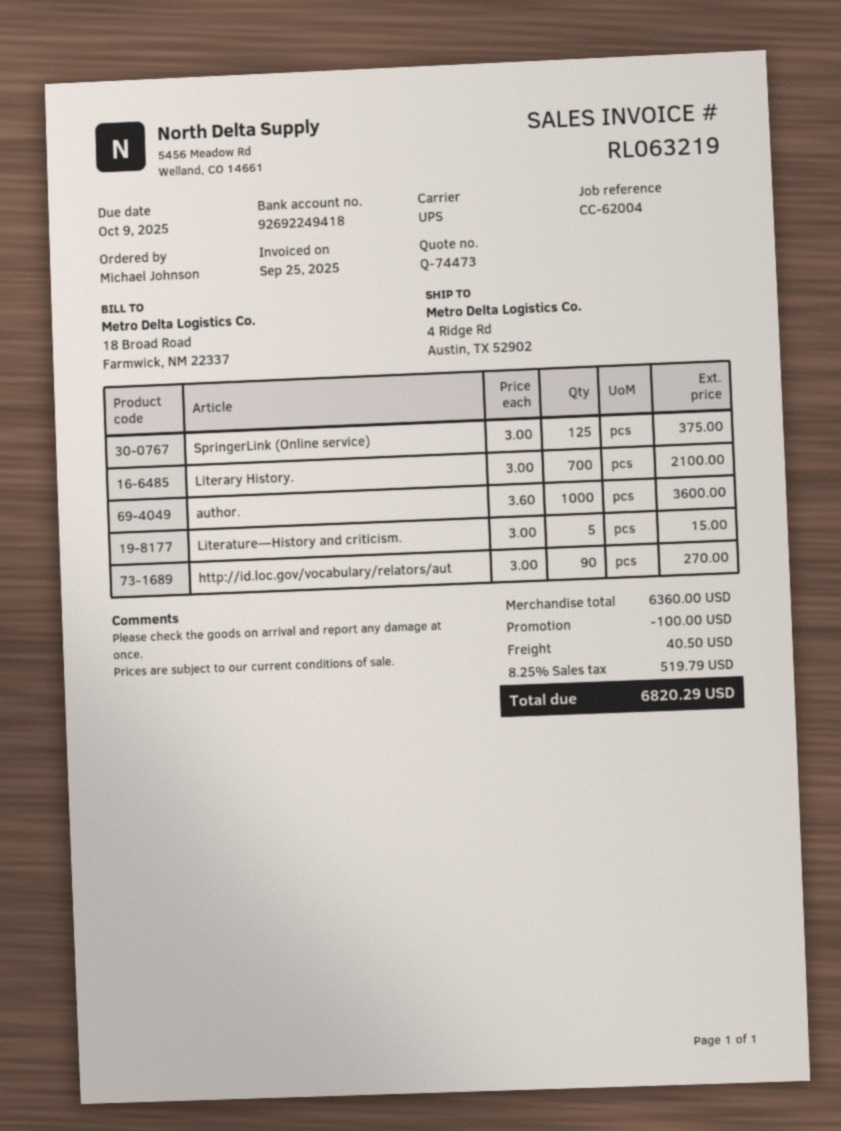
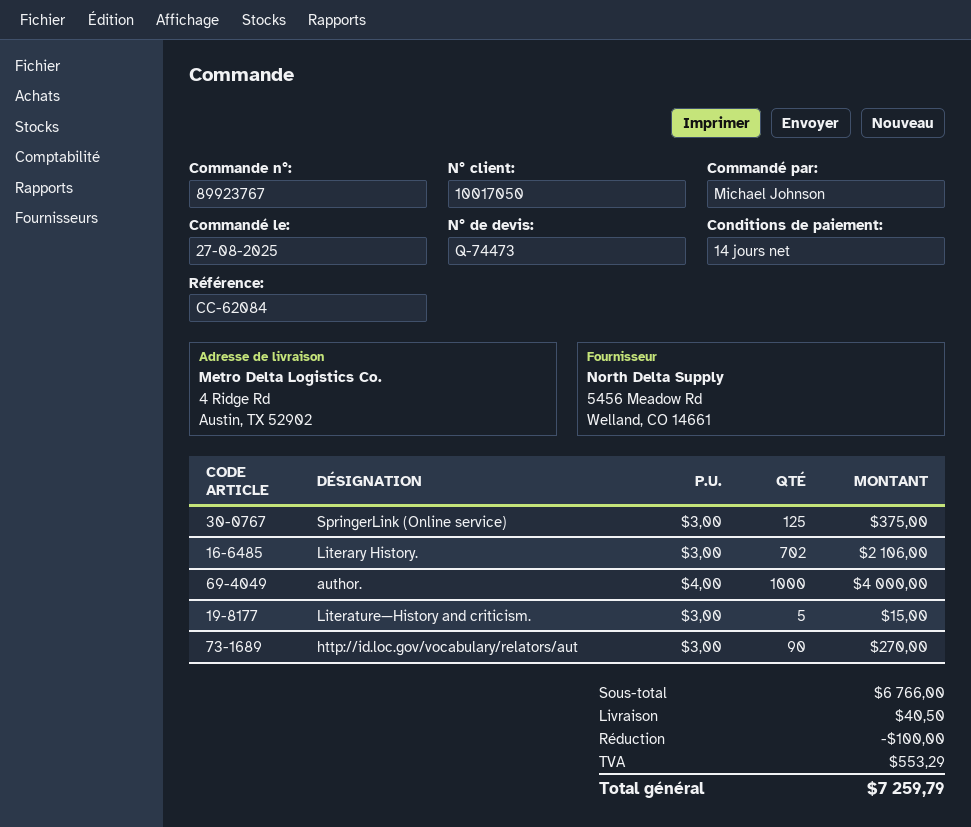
reference: CC-62004 -> CC-62084
Literary History.: 700 x 3.00 = 2100.00 -> 702 x 3.00 = 2106.00
author.: 1000 x 3.60 = 3600.00 -> 1000 x 4.00 = 4000.00
subtotal: 6360.00 -> 6766.00
tax: 519.79 -> 553.29
total: 6820.29 -> 7259.79

